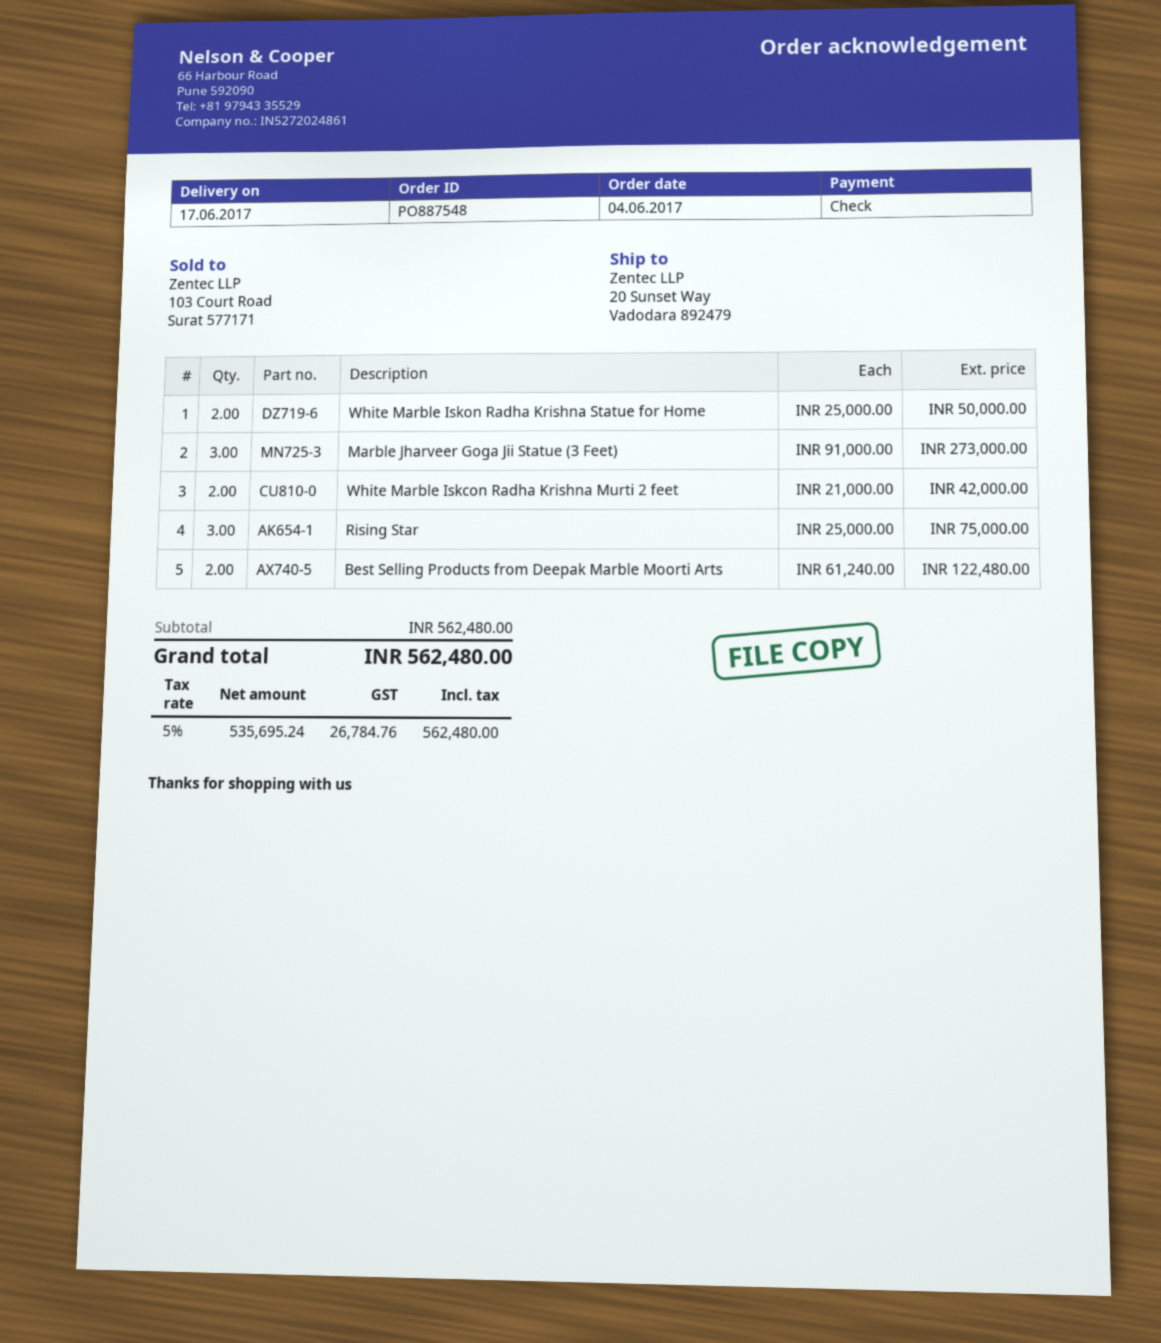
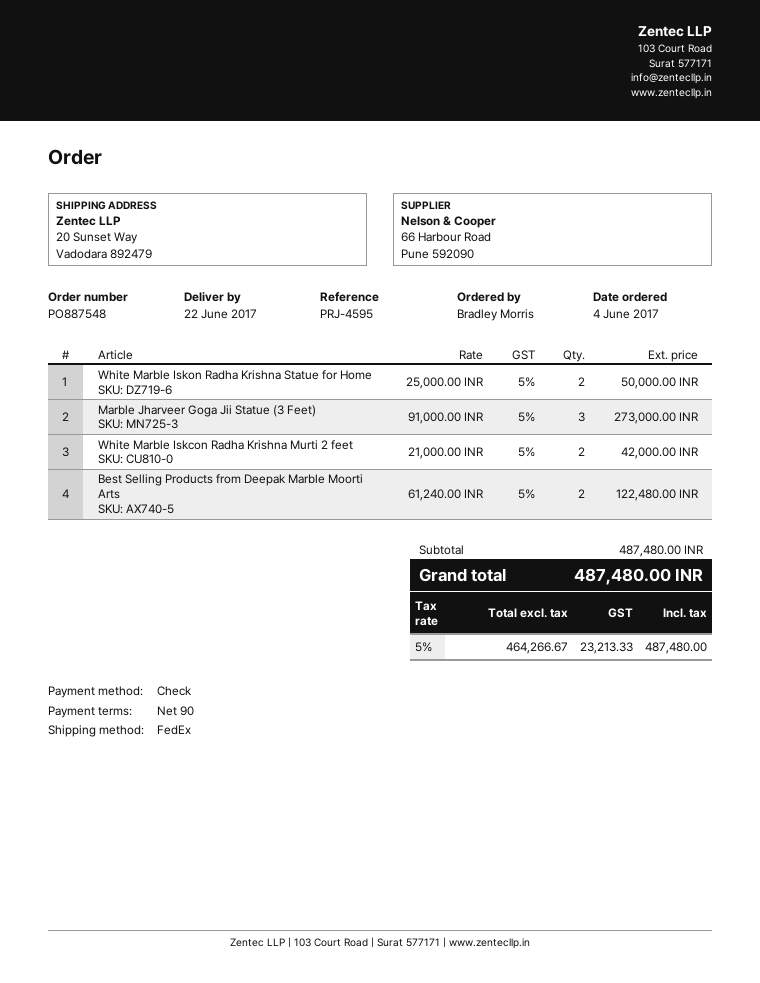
delivery date: 2017-06-17 -> 2017-06-22
Rising Star: 3 x 25000.00 = 75000.00 -> none
subtotal: 562480.00 -> 487480.00
net: 535695.24 -> 464266.67
tax: 5% = 26784.76 -> 5% = 23213.33
total: 562480.00 -> 487480.00

